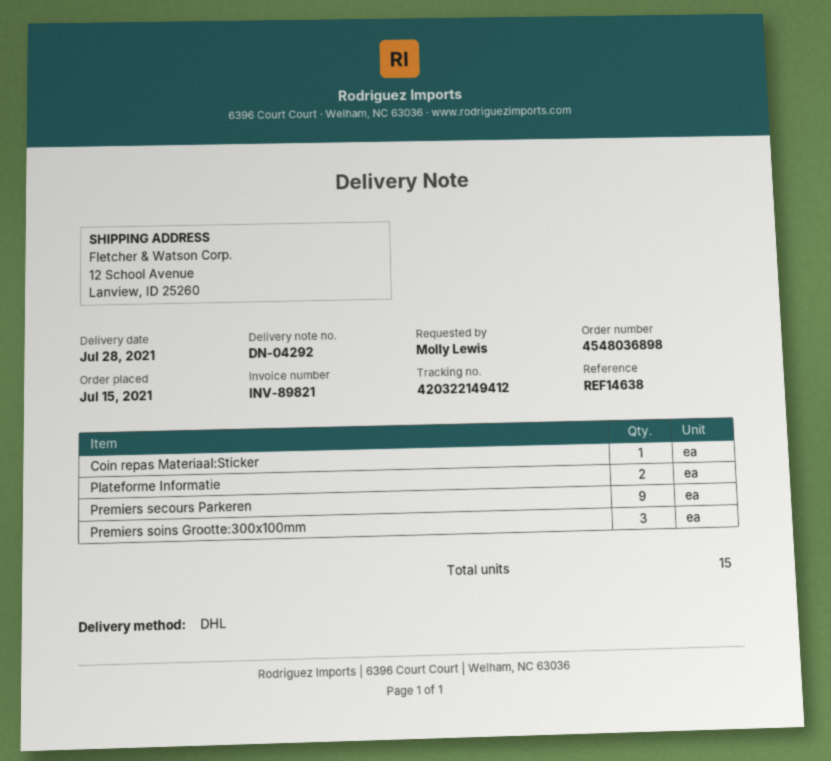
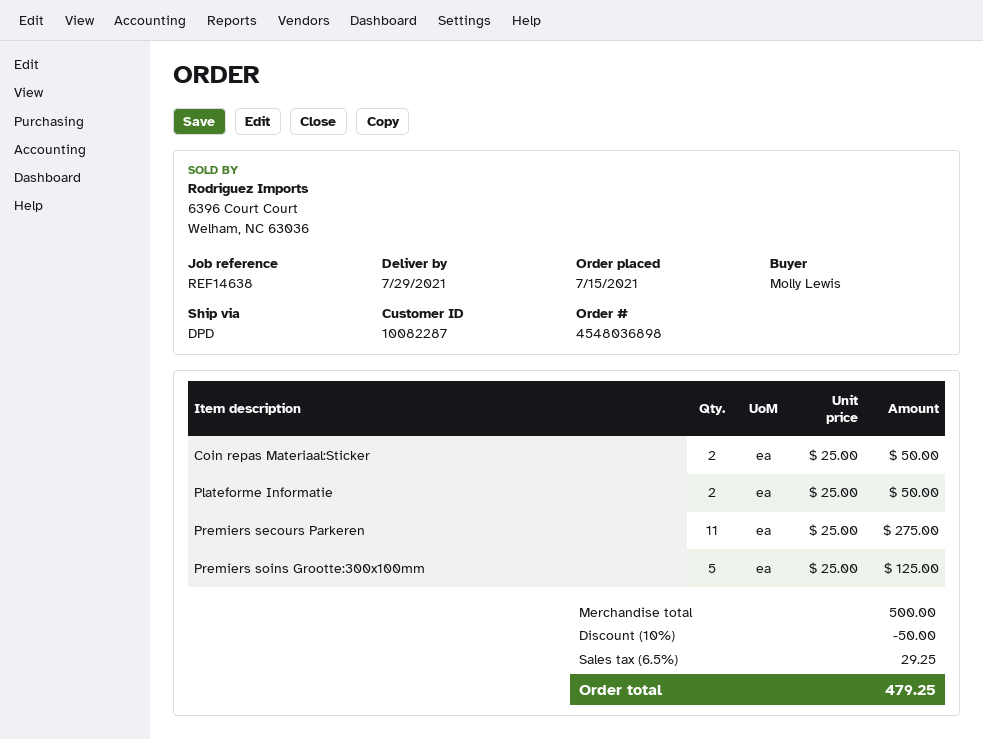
delivery date: 2021-07-28 -> 2021-07-29
shipping method: DHL -> DPD
Coin repas Materiaal:Sticker: 1 -> 2
Premiers secours Parkeren: 9 -> 11
Premiers soins Grootte:300x100mm: 3 -> 5

